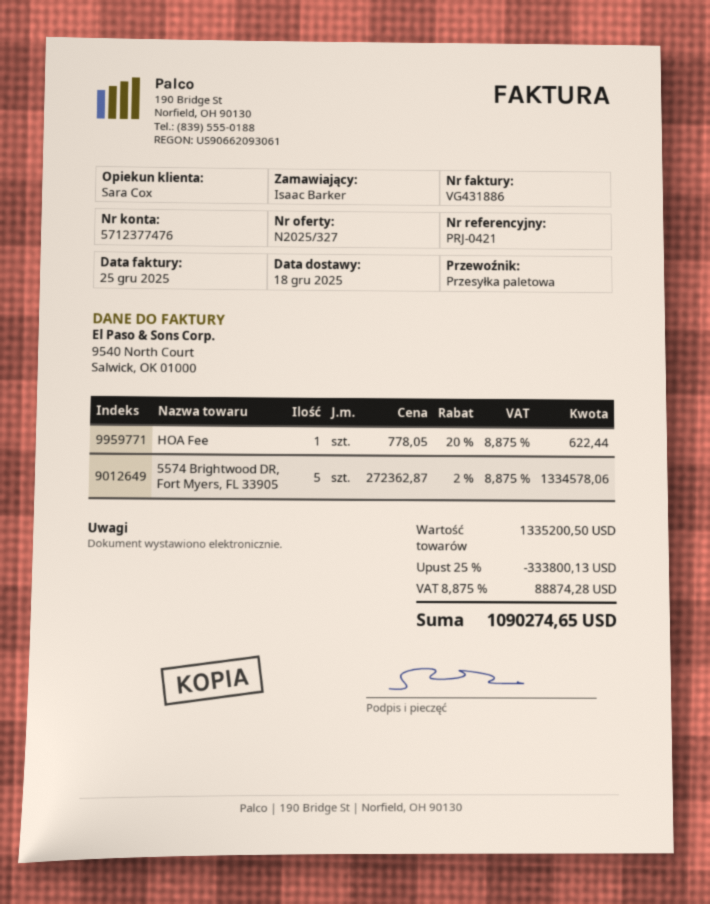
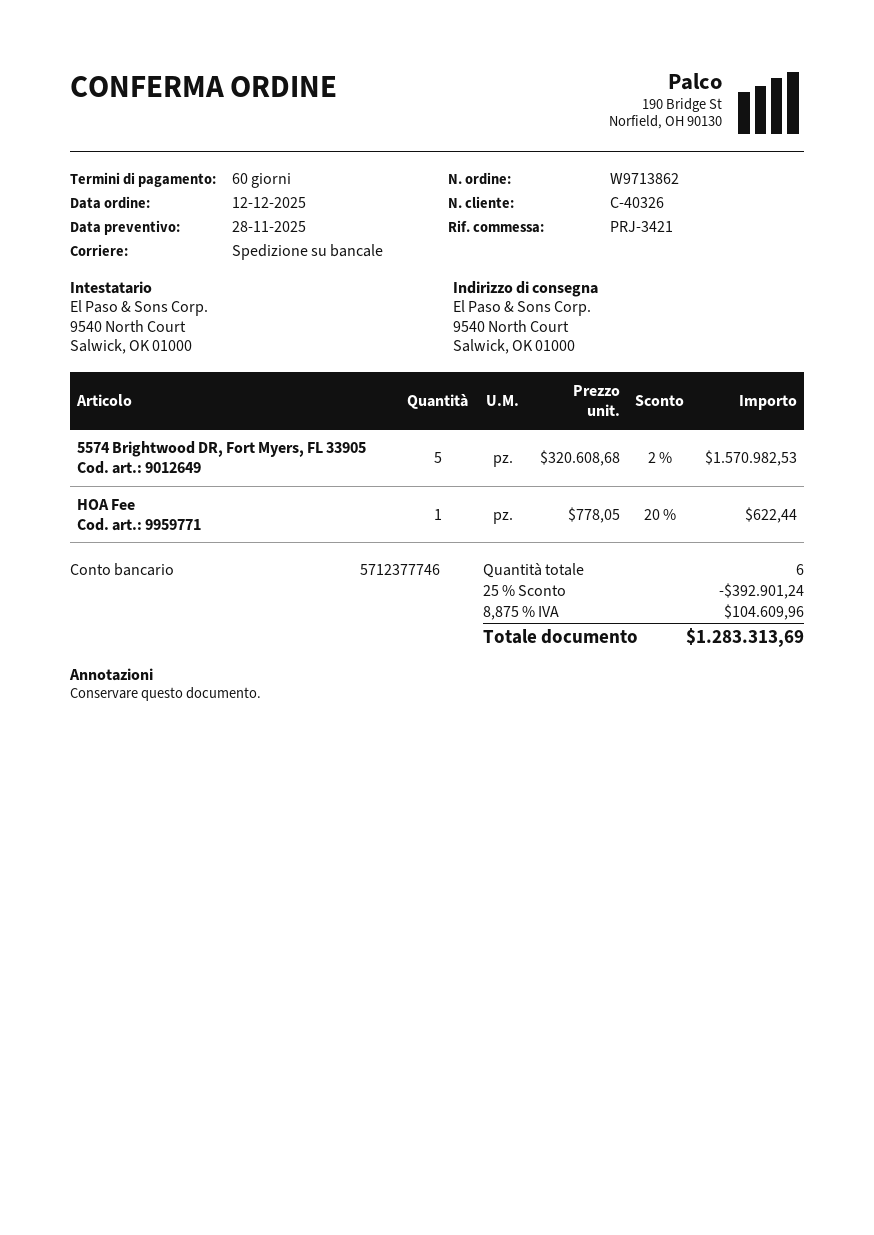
reference: PRJ-0421 -> PRJ-3421
bank account: 5712377476 -> 5712377746
5574 Brightwood DR, Fort Myers, FL 33905: 5 x 272362.87 - 2% = 1334578.06 -> 5 x 320608.68 - 2% = 1570982.53
discount: 25% = 333800.13 -> 25% = 392901.24
tax: 8.875% = 88874.28 -> 8.875% = 104609.96
total: 1090274.65 -> 1283313.69

